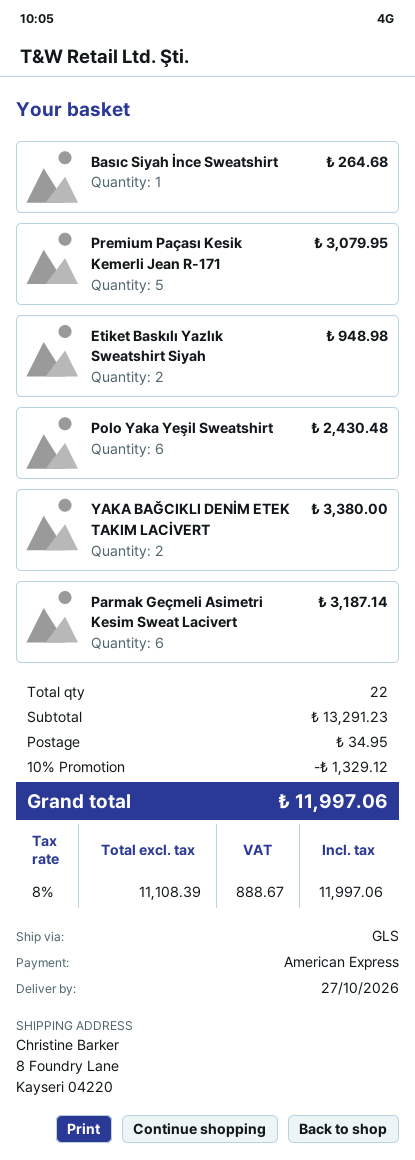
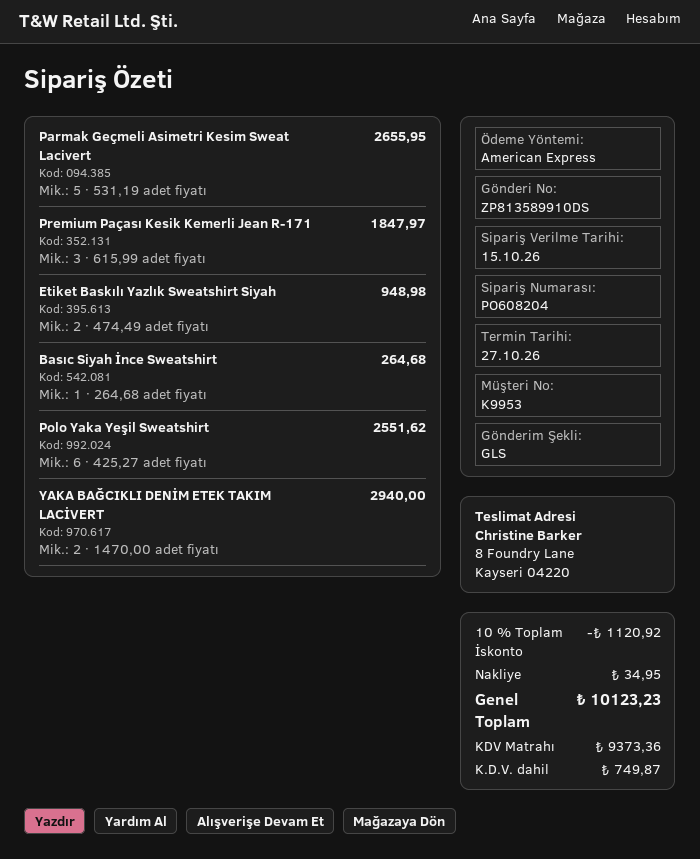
Premium Paçası Kesik Kemerli Jean R-171: 5 for 3079.95 -> 3 for 1847.97
Polo Yaka Yeşil Sweatshirt: 6 for 2430.48 -> 6 for 2551.62
YAKA BAĞCIKLI DENİM ETEK TAKIM LACİVERT: 2 for 3380.00 -> 2 for 2940.00
Parmak Geçmeli Asimetri Kesim Sweat Lacivert: 6 for 3187.14 -> 5 for 2655.95
discount: 10% = 1329.12 -> 10% = 1120.92
net: 11108.39 -> 9373.36
tax: 888.67 -> 749.87
total: 11997.06 -> 10123.23

